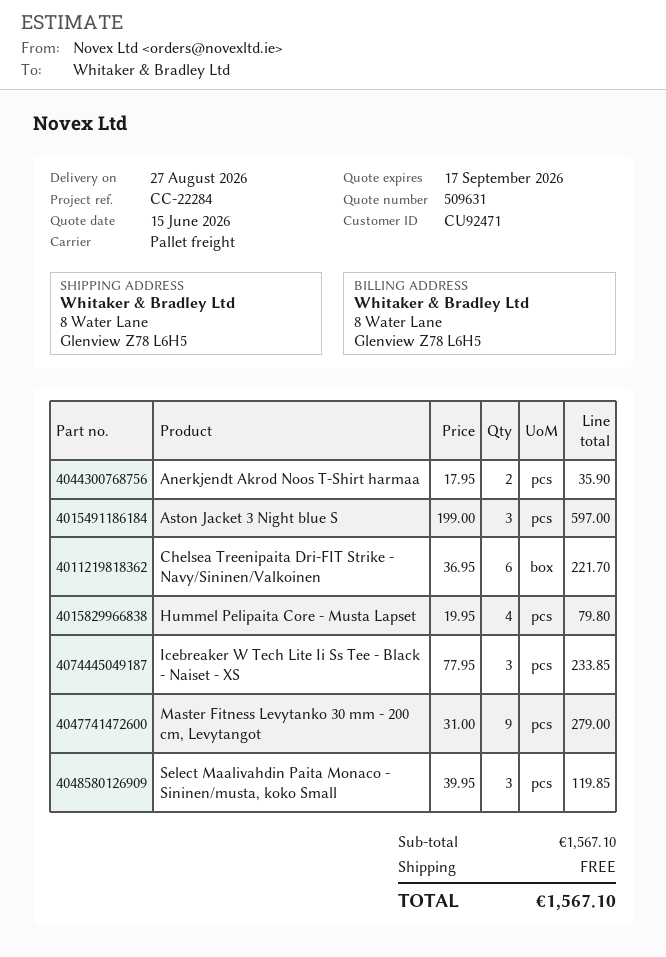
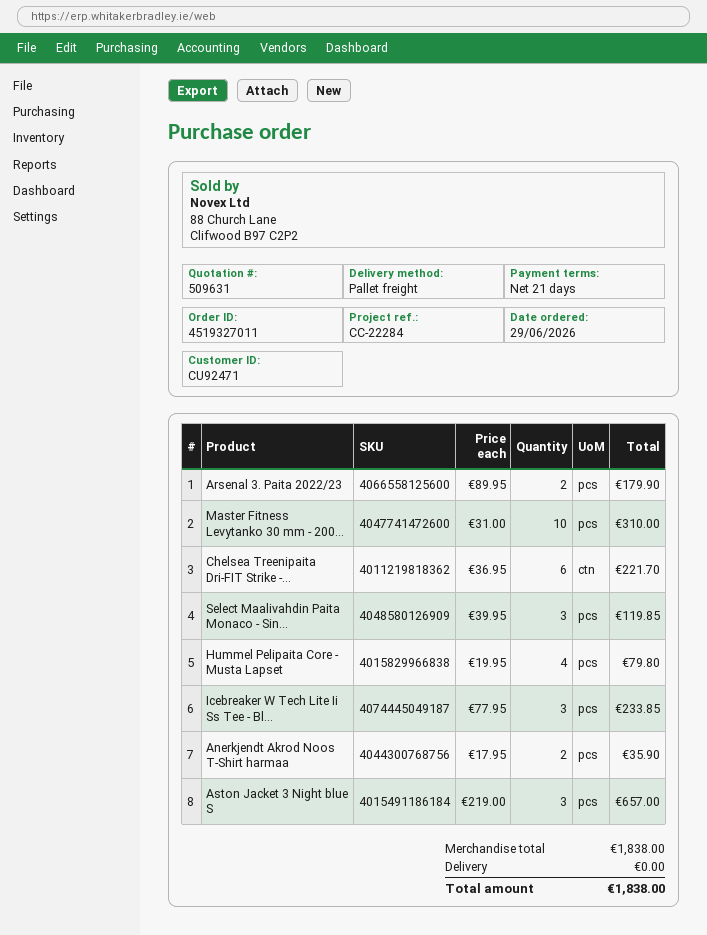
Aston Jacket 3 Night blue S: 3 x 199.00 = 597.00 -> 3 x 219.00 = 657.00
Master Fitness Levytanko 30 mm - 200 cm, Levytangot: 9 x 31.00 = 279.00 -> 10 x 31.00 = 310.00
Arsenal 3. Paita 2022/23: none -> 2 x 89.95 = 179.90
subtotal: 1567.10 -> 1838.00
total: 1567.10 -> 1838.00

